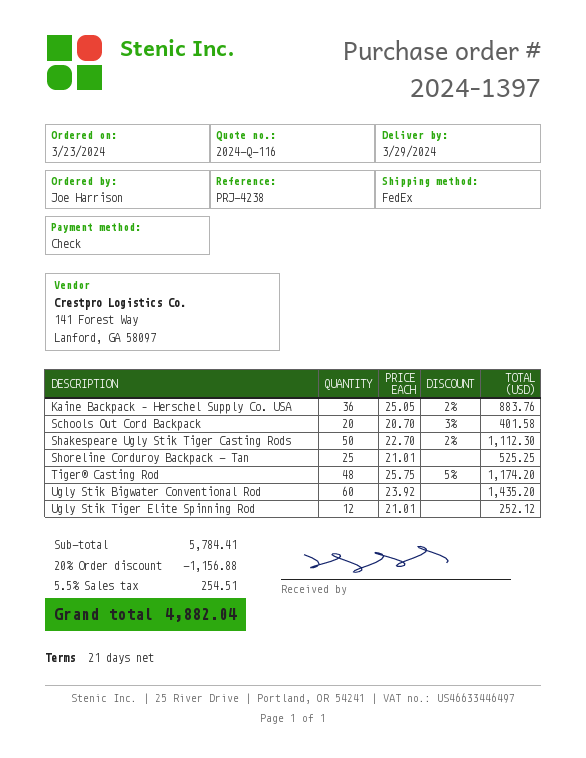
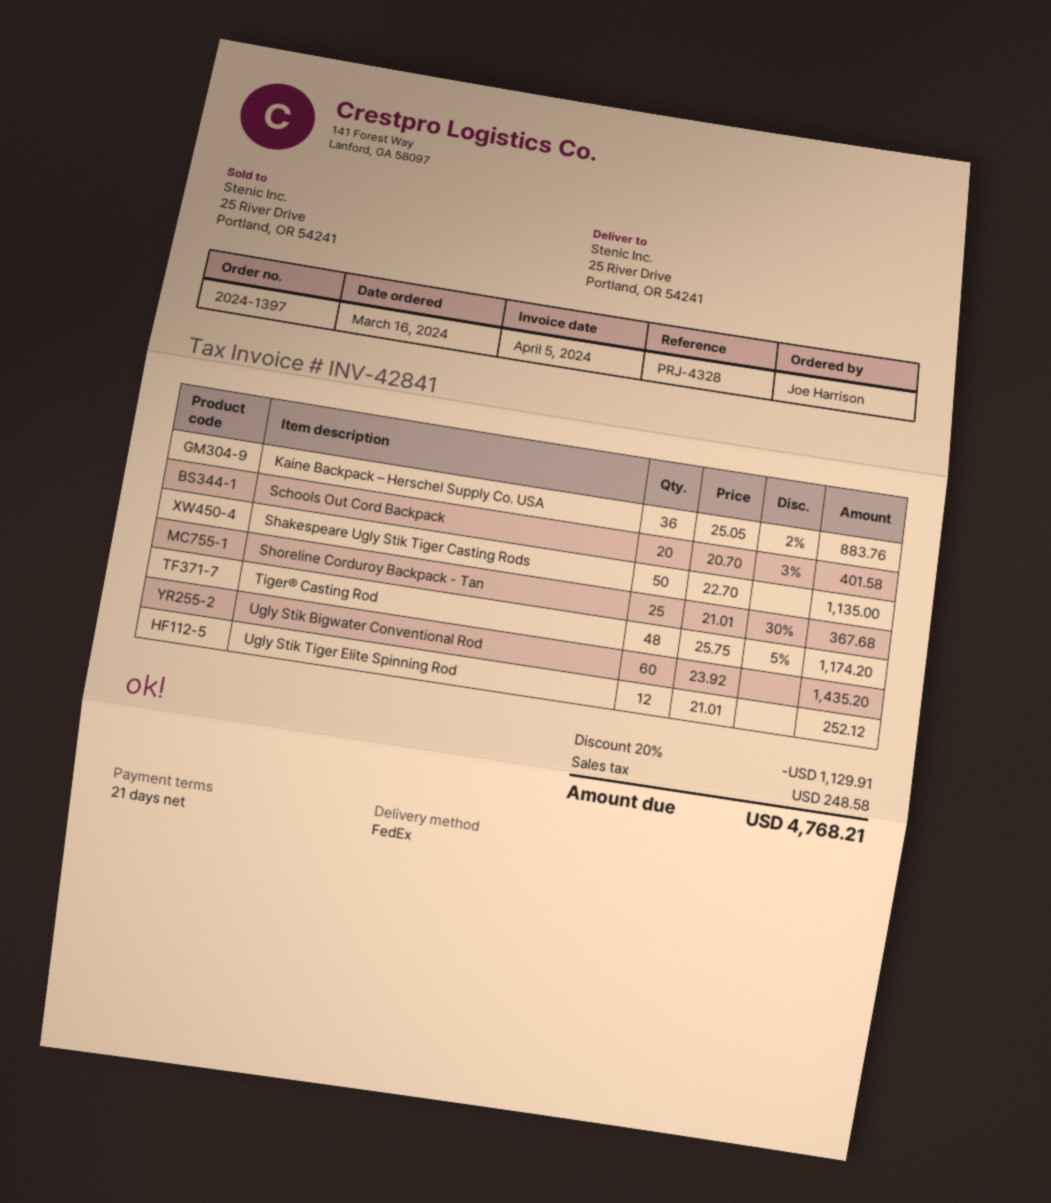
order date: 2024-03-23 -> 2024-03-16
reference: PRJ-4238 -> PRJ-4328
Shakespeare Ugly Stik Tiger Casting Rods: 50 x 22.70 - 2% = 1112.30 -> 50 x 22.70 = 1135.00
Shoreline Corduroy Backpack - Tan: 25 x 21.01 = 525.25 -> 25 x 21.01 - 30% = 367.68
discount: 20% = 1156.88 -> 20% = 1129.91
tax: 254.51 -> 248.58
total: 4882.04 -> 4768.21

